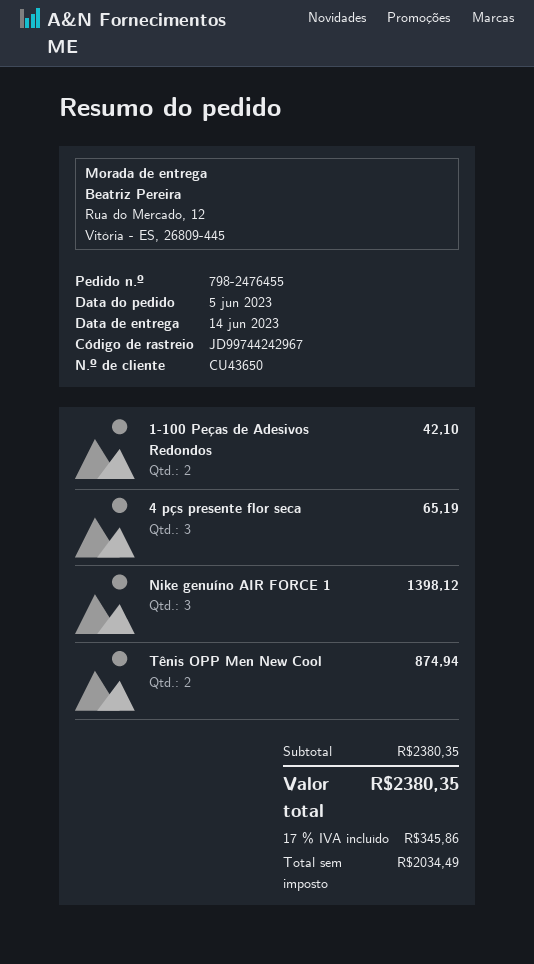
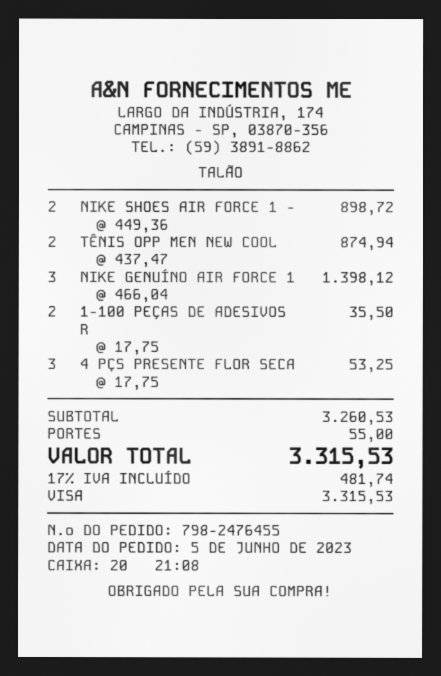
1-100 Peças de Adesivos Redondos: 2 for 42.10 -> 2 for 35.50
4 pçs presente flor seca: 3 for 65.19 -> 3 for 53.25
NIKE SHOES AIR FORCE 1 -: none -> 2 for 898.72
subtotal: 2380.35 -> 3260.53
shipping: none -> 55.00
tax: 17% = 345.86 -> 17% = 481.74
total: 2380.35 -> 3315.53

